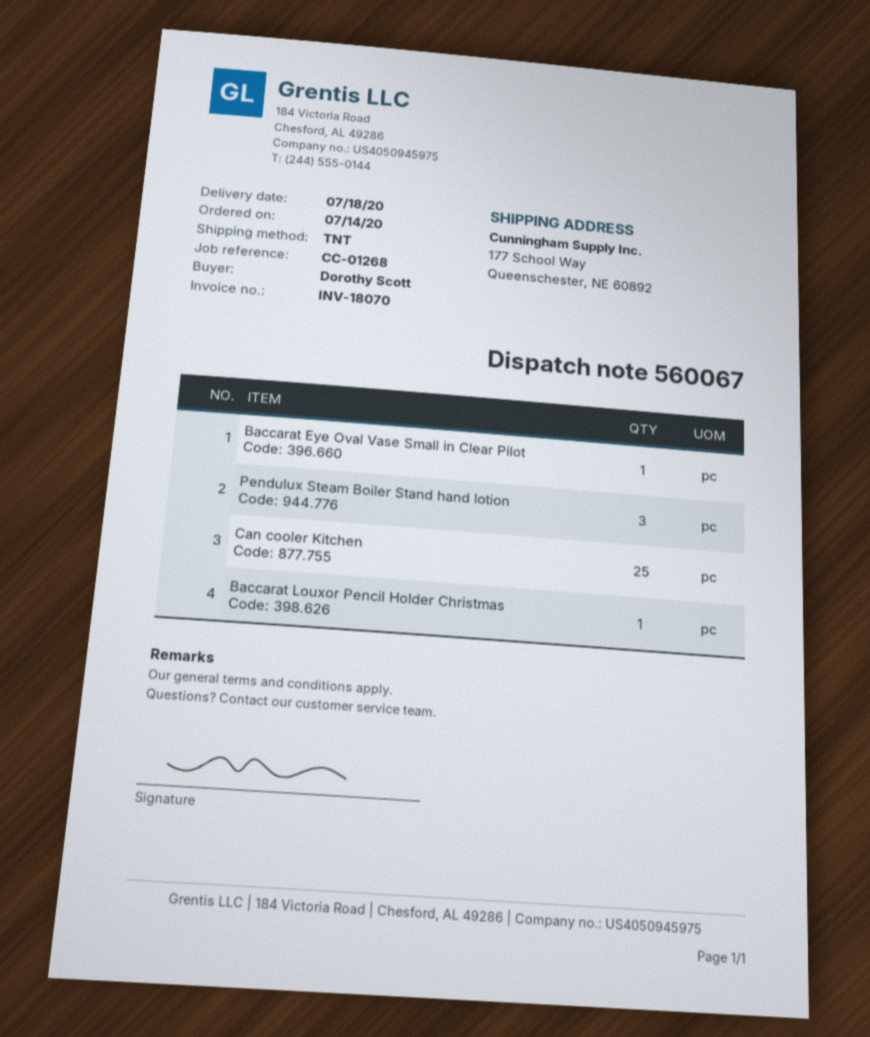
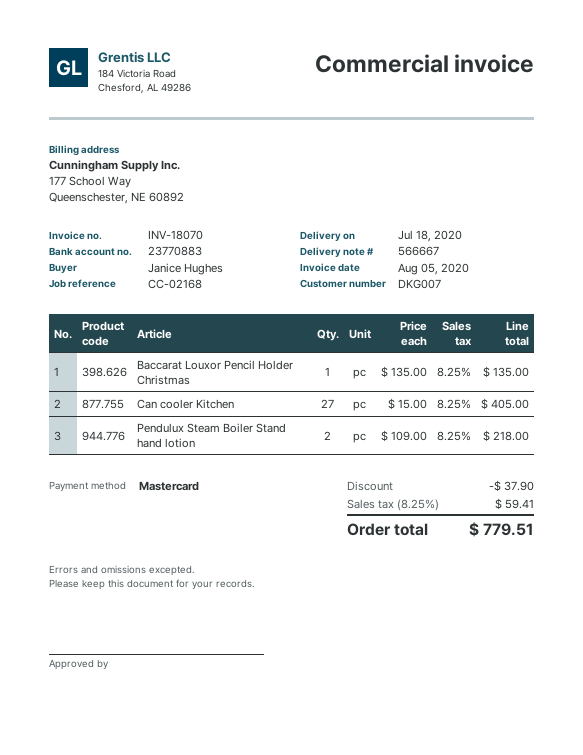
delivery note number: 560067 -> 566667
reference: CC-01268 -> CC-02168
ordered by: Dorothy Scott -> Janice Hughes
Baccarat Eye Oval Vase Small in Clear Pilot: 1 -> none
Pendulux Steam Boiler Stand hand lotion: 3 -> 2
Can cooler Kitchen: 25 -> 27

